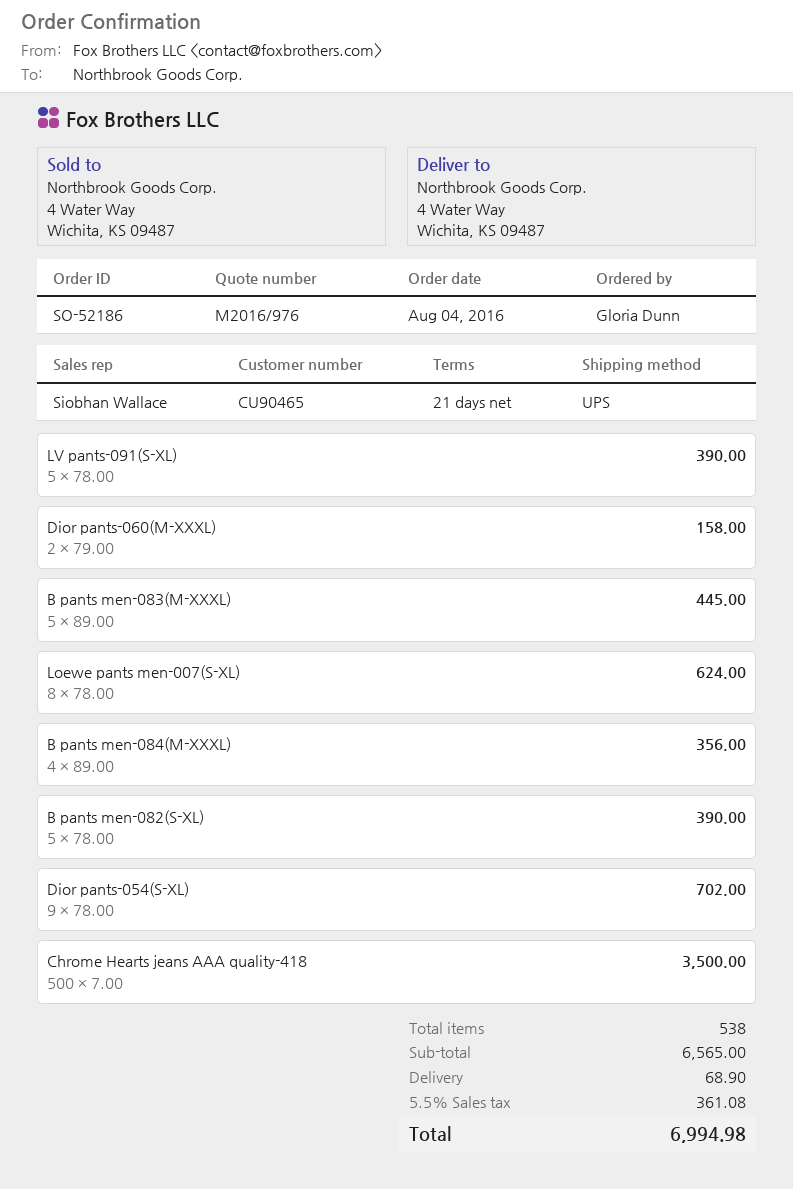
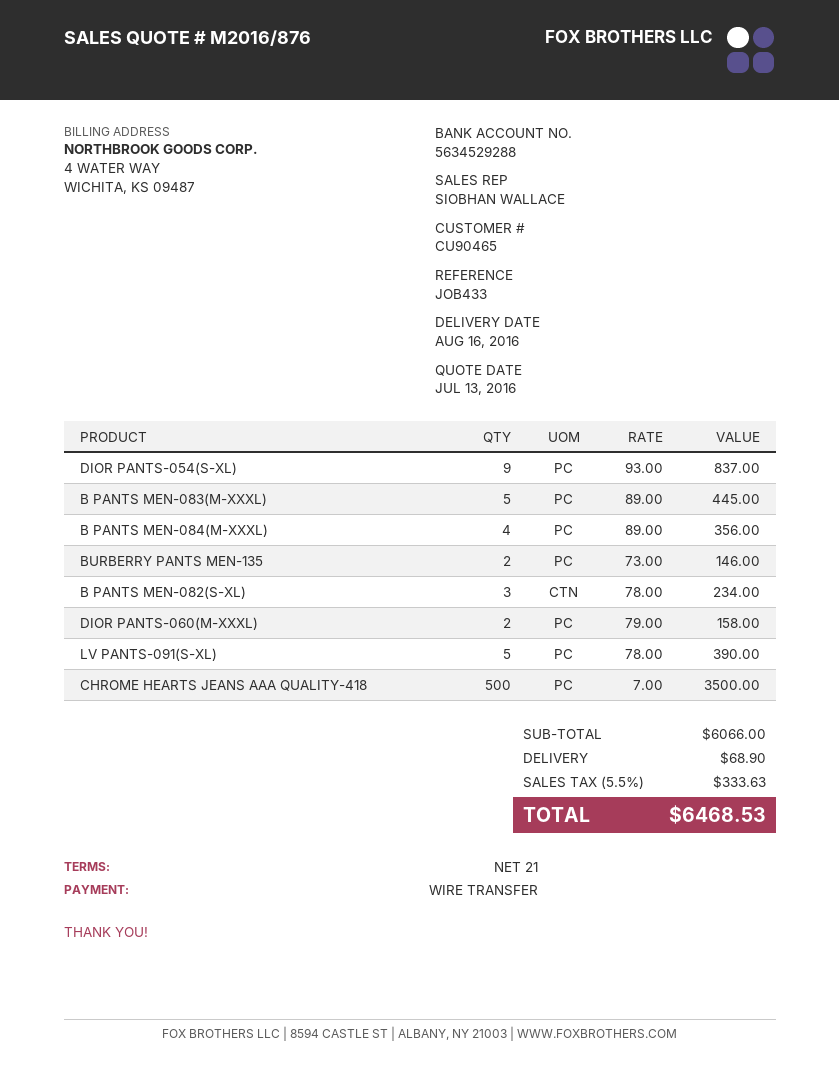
quote number: M2016/976 -> M2016/876
Loewe pants men-007(S-XL): 8 x 78.00 = 624.00 -> none
B pants men-082(S-XL): 5 x 78.00 = 390.00 -> 3 x 78.00 = 234.00
Dior pants-054(S-XL): 9 x 78.00 = 702.00 -> 9 x 93.00 = 837.00
BURBERRY PANTS MEN-135: none -> 2 x 73.00 = 146.00
subtotal: 6565.00 -> 6066.00
tax: 5.5% = 361.08 -> 5.5% = 333.63
total: 6994.98 -> 6468.53

